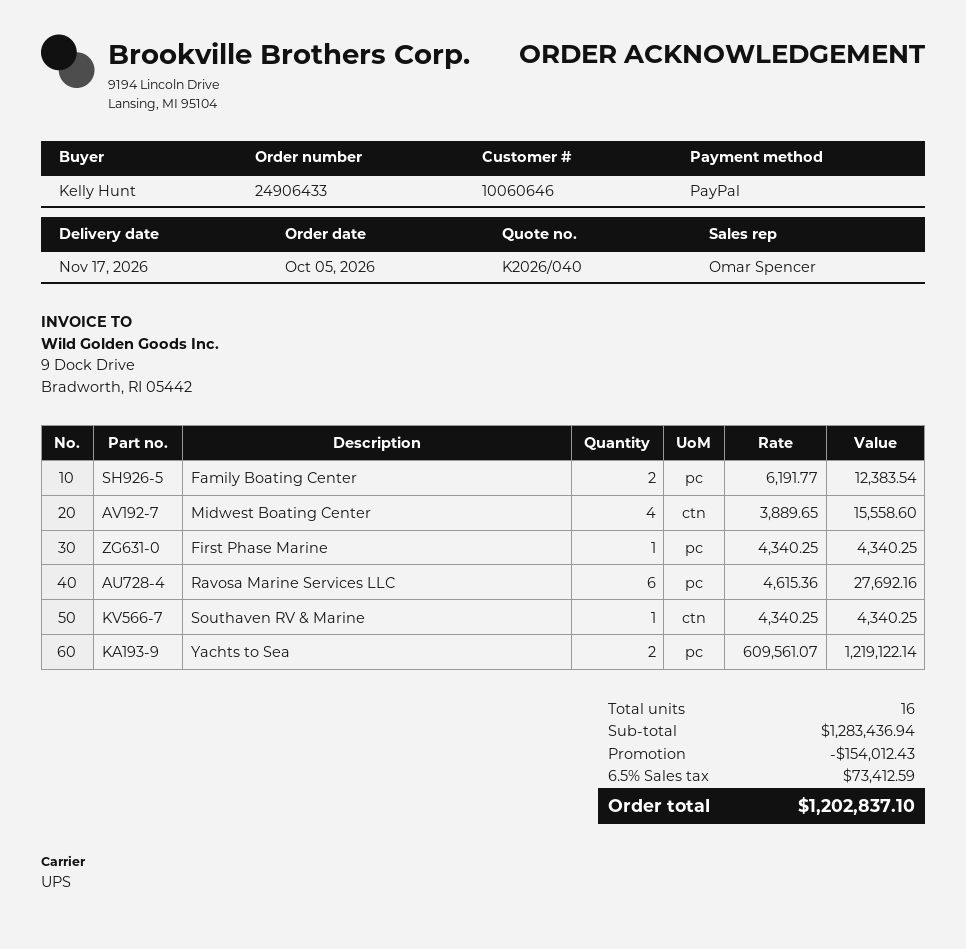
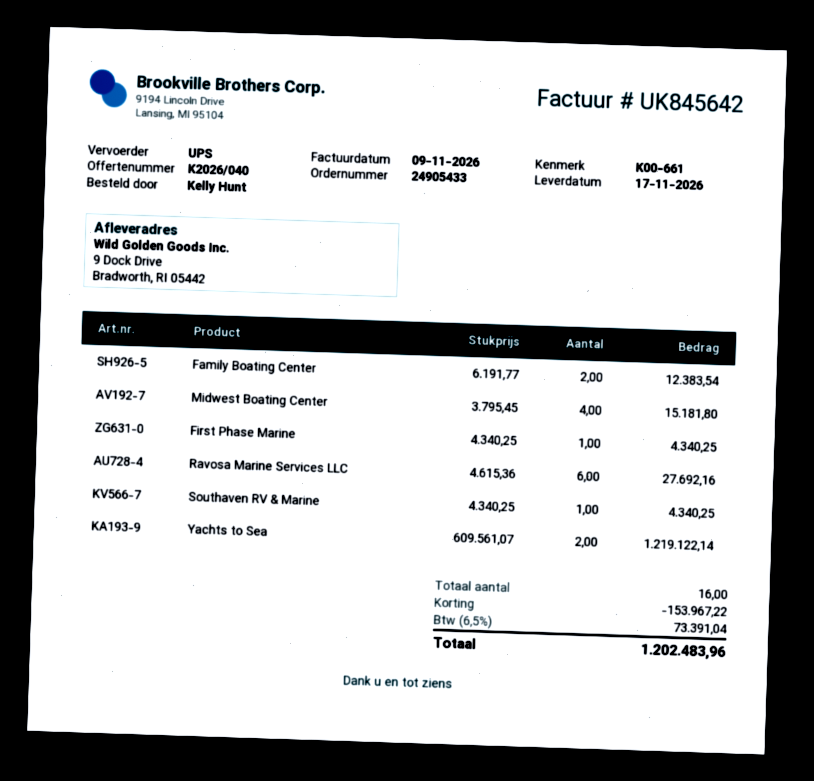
order number: 24906433 -> 24905433
Midwest Boating Center: 4 x 3889.65 = 15558.60 -> 4 x 3795.45 = 15181.80
discount: 154012.43 -> 153967.22
tax: 6.5% = 73412.59 -> 6.5% = 73391.04
total: 1202837.10 -> 1202483.96

